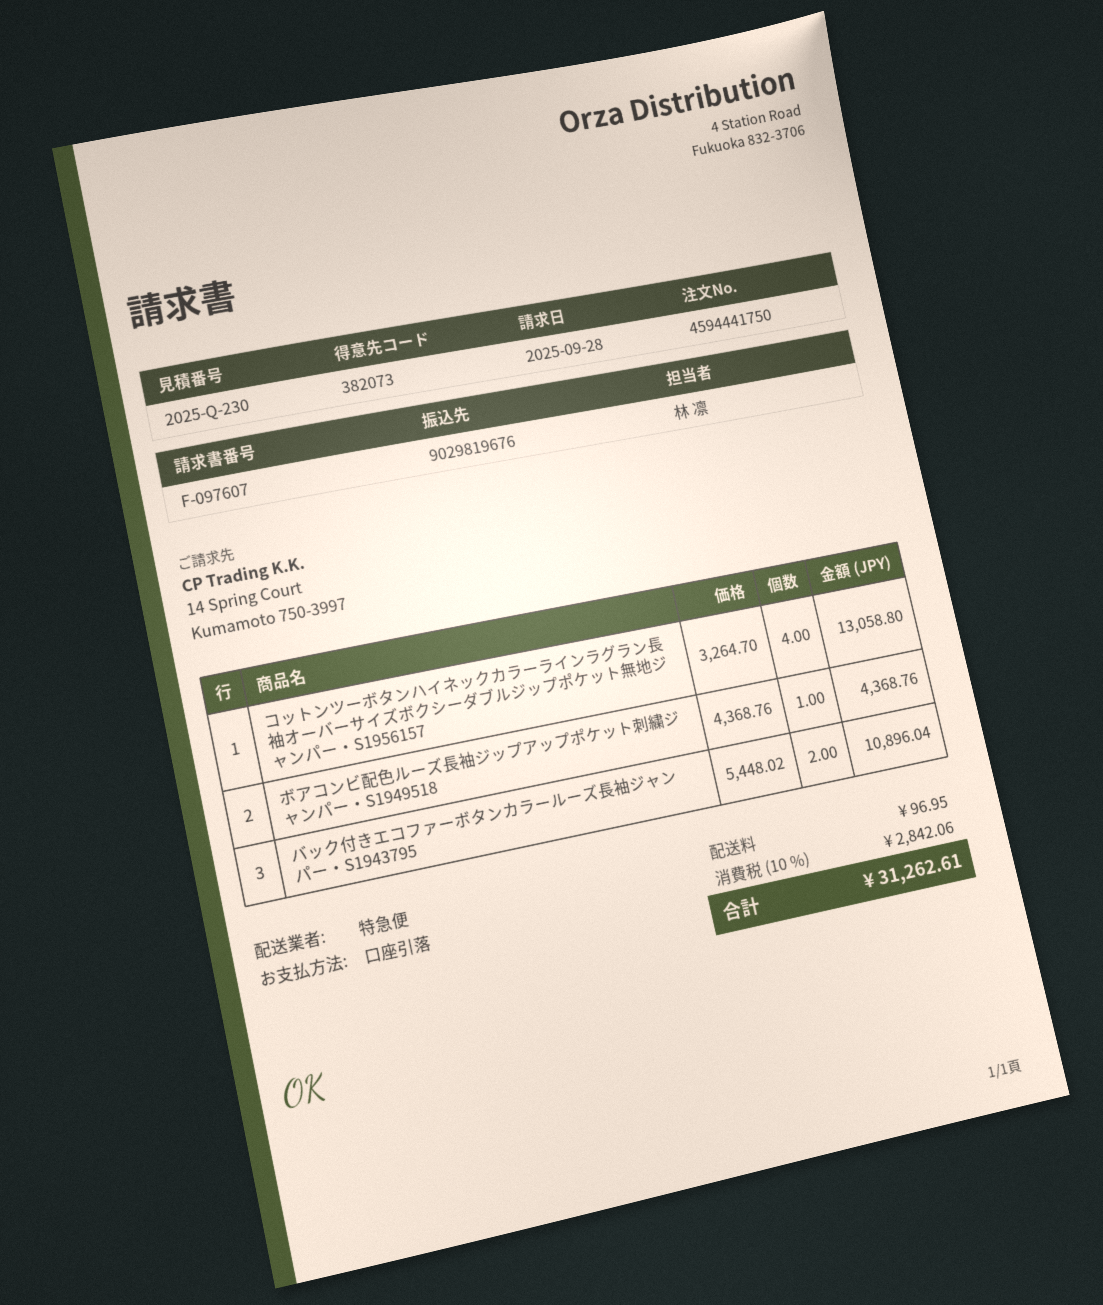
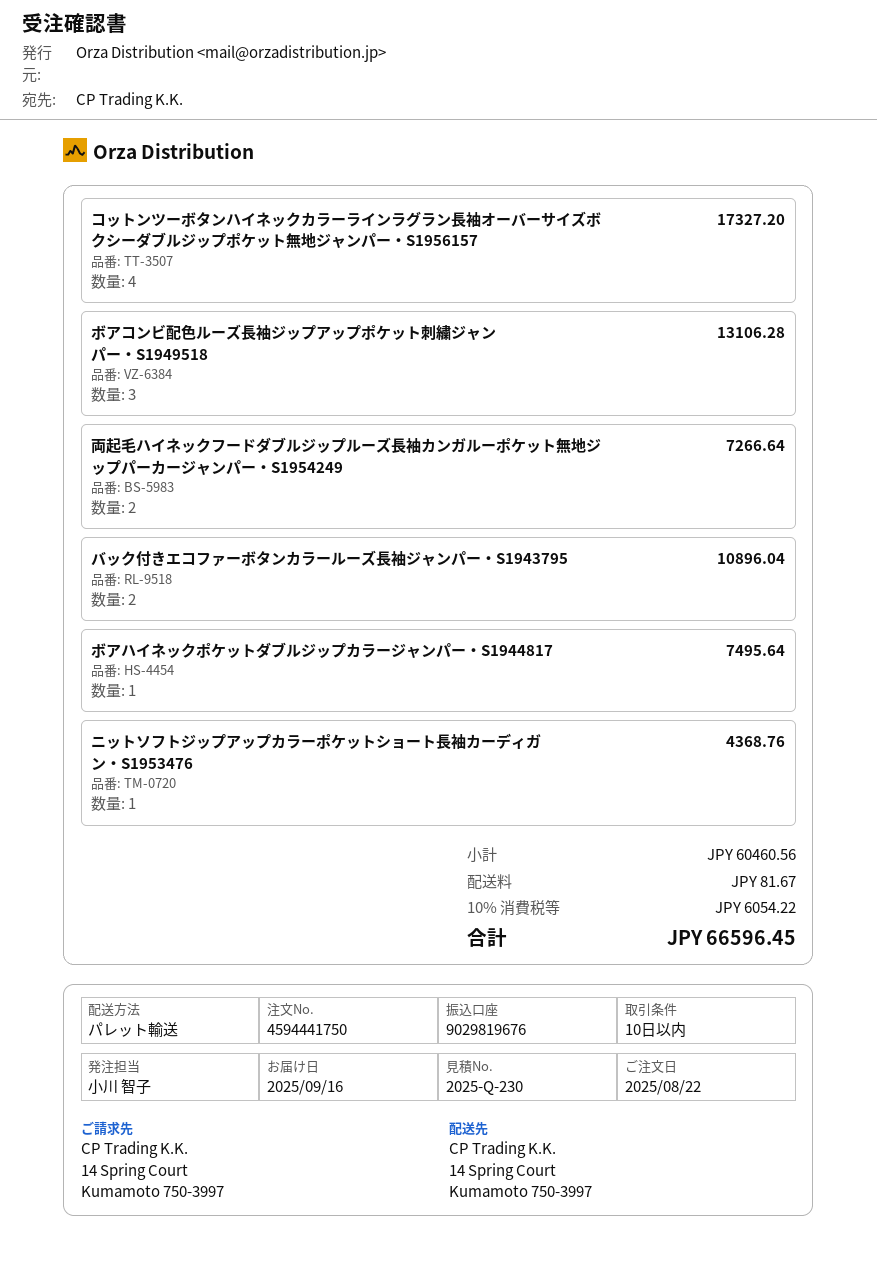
shipping method: express -> pallet freight
コットンツーボタンハイネックカラーラインラグラン長袖オーバーサイズボクシーダブルジップポケット無地ジャンパー・S1956157: 4 for 13058.80 -> 4 for 17327.20
ボアコンビ配色ルーズ長袖ジップアップポケット刺繍ジャンパー・S1949518: 1 for 4368.76 -> 3 for 13106.28
両起毛ハイネックフードダブルジップルーズ長袖カンガルーポケット無地ジップパーカージャンパー・S1954249: none -> 2 for 7266.64
ボアハイネックポケットダブルジップカラージャンパー・S1944817: none -> 1 for 7495.64
ニットソフトジップアップカラーポケットショート長袖カーディガン・S1953476: none -> 1 for 4368.76
shipping: 96.95 -> 81.67
tax: 10% = 2842.06 -> 10% = 6054.22
total: 31262.61 -> 66596.45

